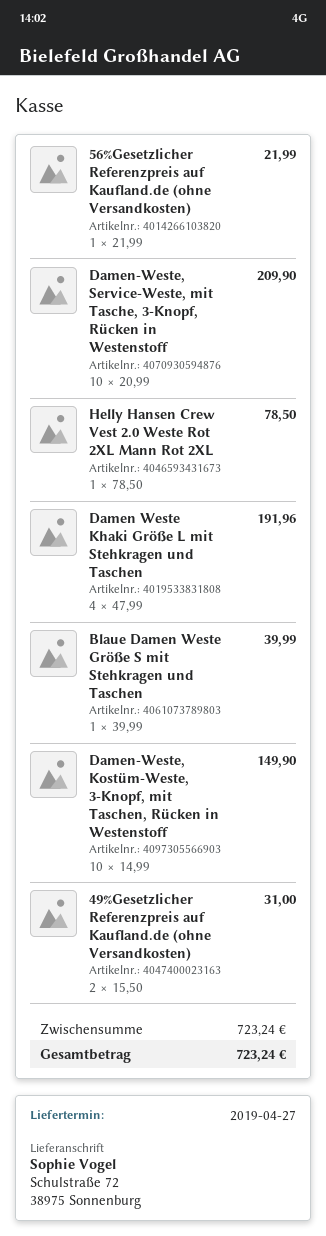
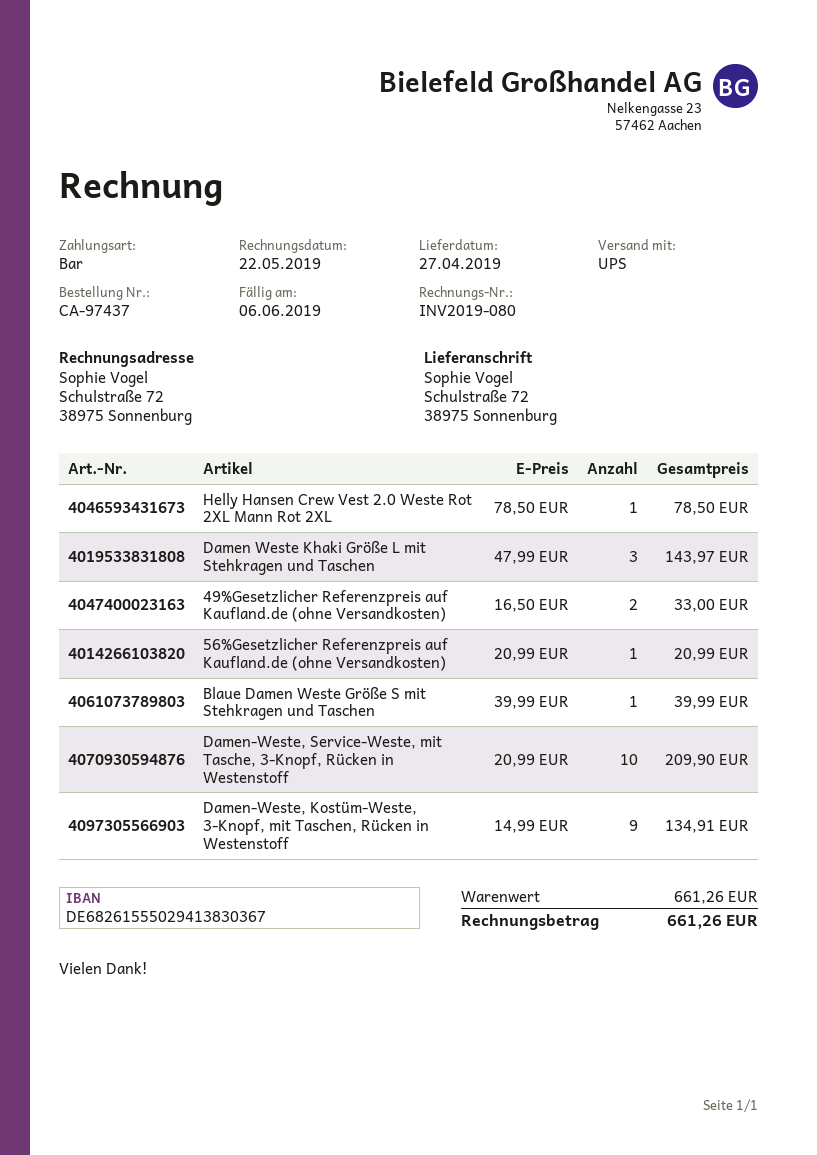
56%Gesetzlicher Referenzpreis auf Kaufland.de (ohne Versandkosten): 1 x 21.99 = 21.99 -> 1 x 20.99 = 20.99
Damen Weste Khaki Größe L mit Stehkragen und Taschen: 4 x 47.99 = 191.96 -> 3 x 47.99 = 143.97
Damen-Weste, Kostüm-Weste, 3-Knopf, mit Taschen, Rücken in Westenstoff: 10 x 14.99 = 149.90 -> 9 x 14.99 = 134.91
49%Gesetzlicher Referenzpreis auf Kaufland.de (ohne Versandkosten): 2 x 15.50 = 31.00 -> 2 x 16.50 = 33.00
subtotal: 723.24 -> 661.26
total: 723.24 -> 661.26

